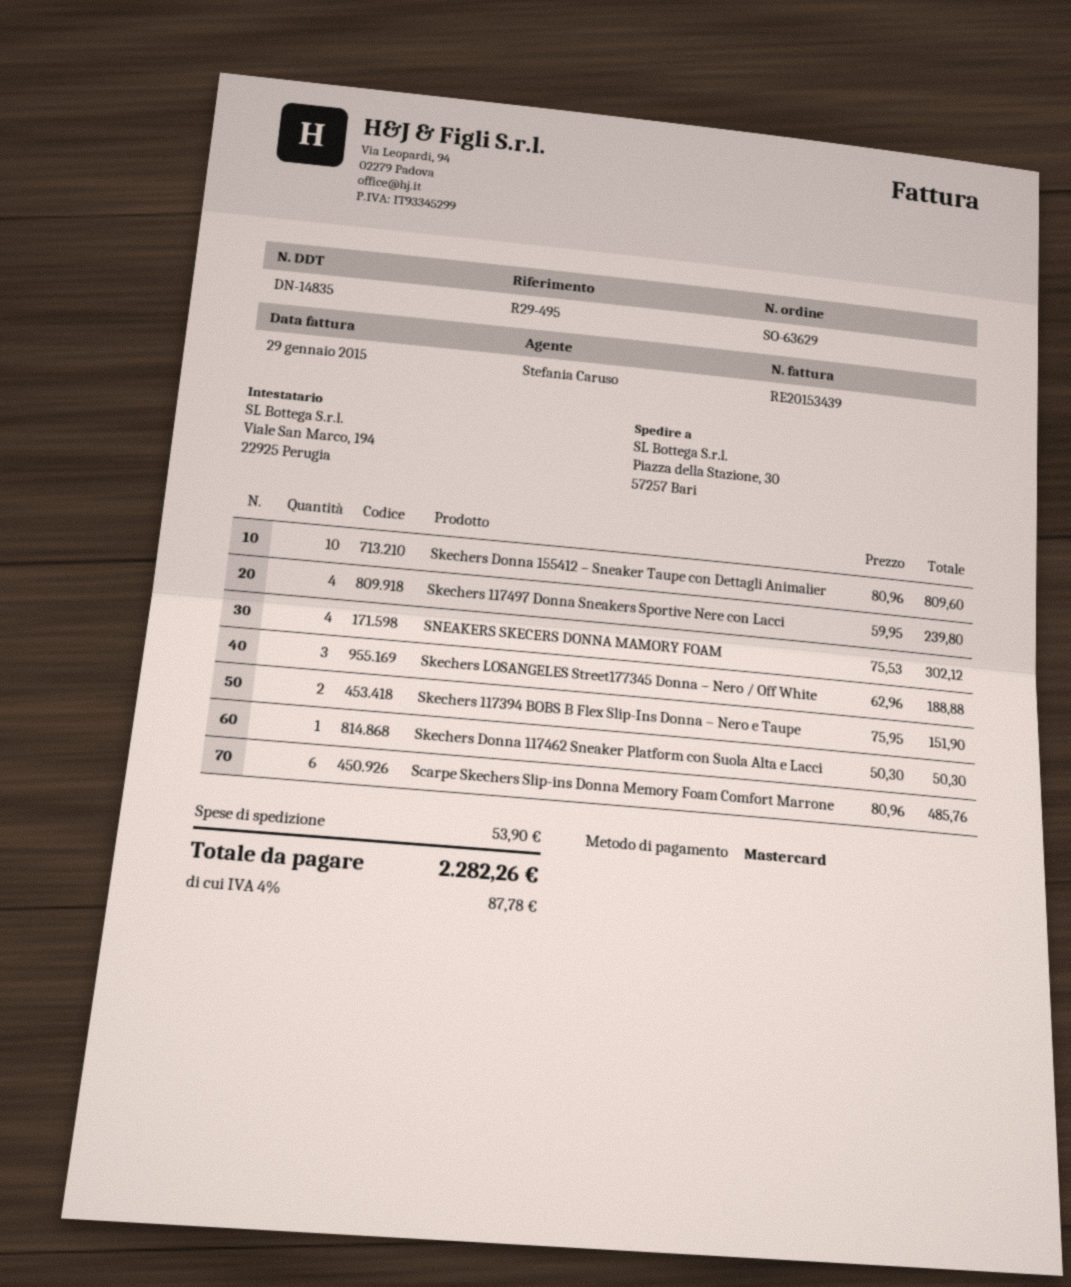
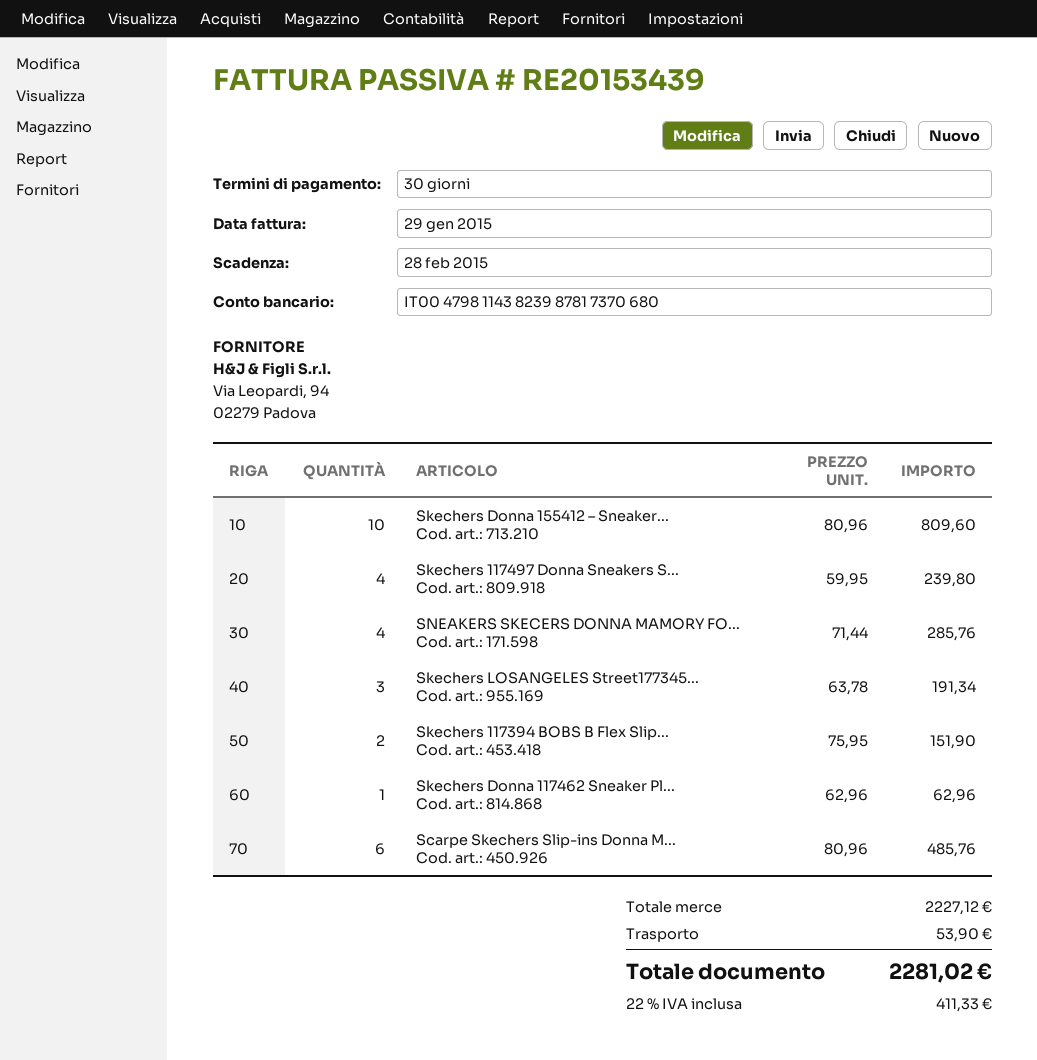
SNEAKERS SKECERS DONNA MAMORY FOAM: 4 x 75.53 = 302.12 -> 4 x 71.44 = 285.76
Skechers LOSANGELES Street177345 Donna – Nero / Off White: 3 x 62.96 = 188.88 -> 3 x 63.78 = 191.34
Skechers Donna 117462 Sneaker Platform con Suola Alta e Lacci: 1 x 50.30 = 50.30 -> 1 x 62.96 = 62.96
tax: 4% = 87.78 -> 22% = 411.33
total: 2282.26 -> 2281.02

